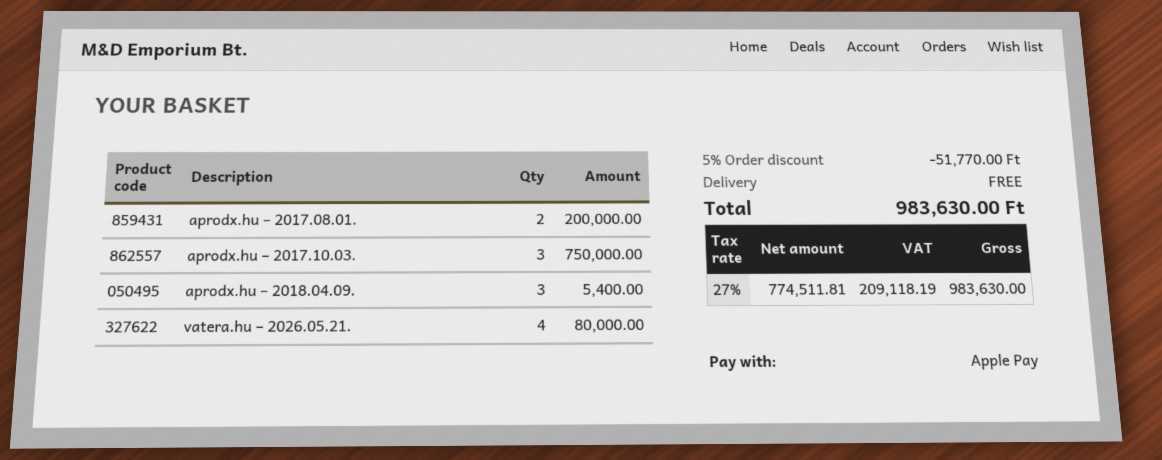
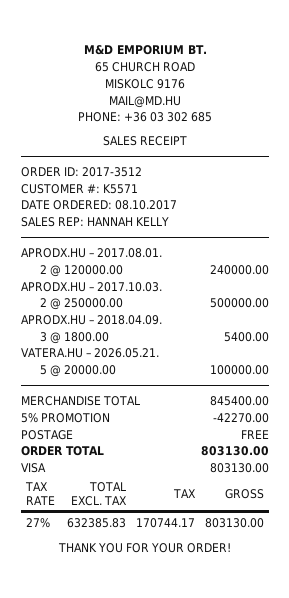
payment method: Apple Pay -> Visa
aprodx.hu – 2017.08.01.: 2 for 200000.00 -> 2 for 240000.00
aprodx.hu – 2017.10.03.: 3 for 750000.00 -> 2 for 500000.00
vatera.hu – 2026.05.21.: 4 for 80000.00 -> 5 for 100000.00
discount: 5% = 51770.00 -> 5% = 42270.00
net: 774511.81 -> 632385.83
tax: 27% = 209118.19 -> 27% = 170744.17
total: 983630.00 -> 803130.00

